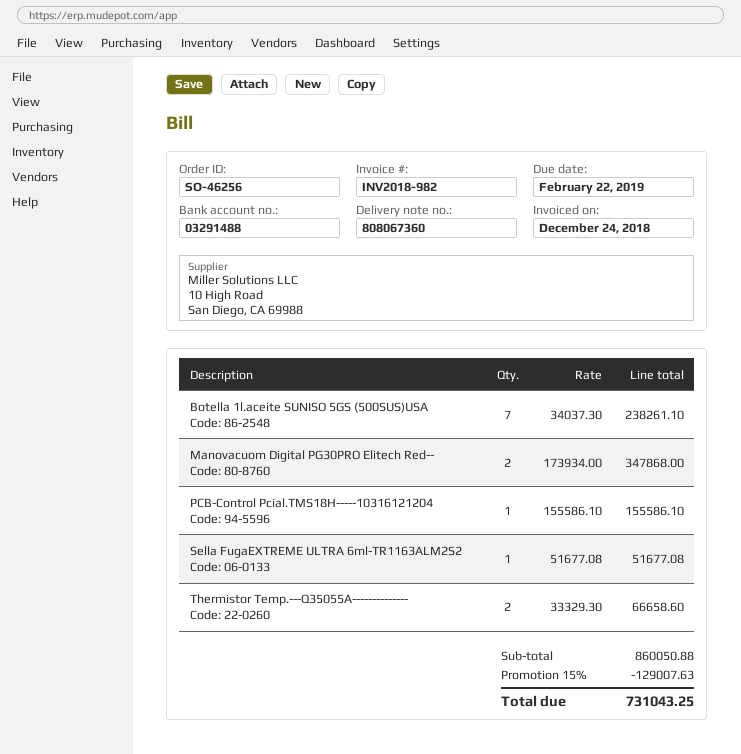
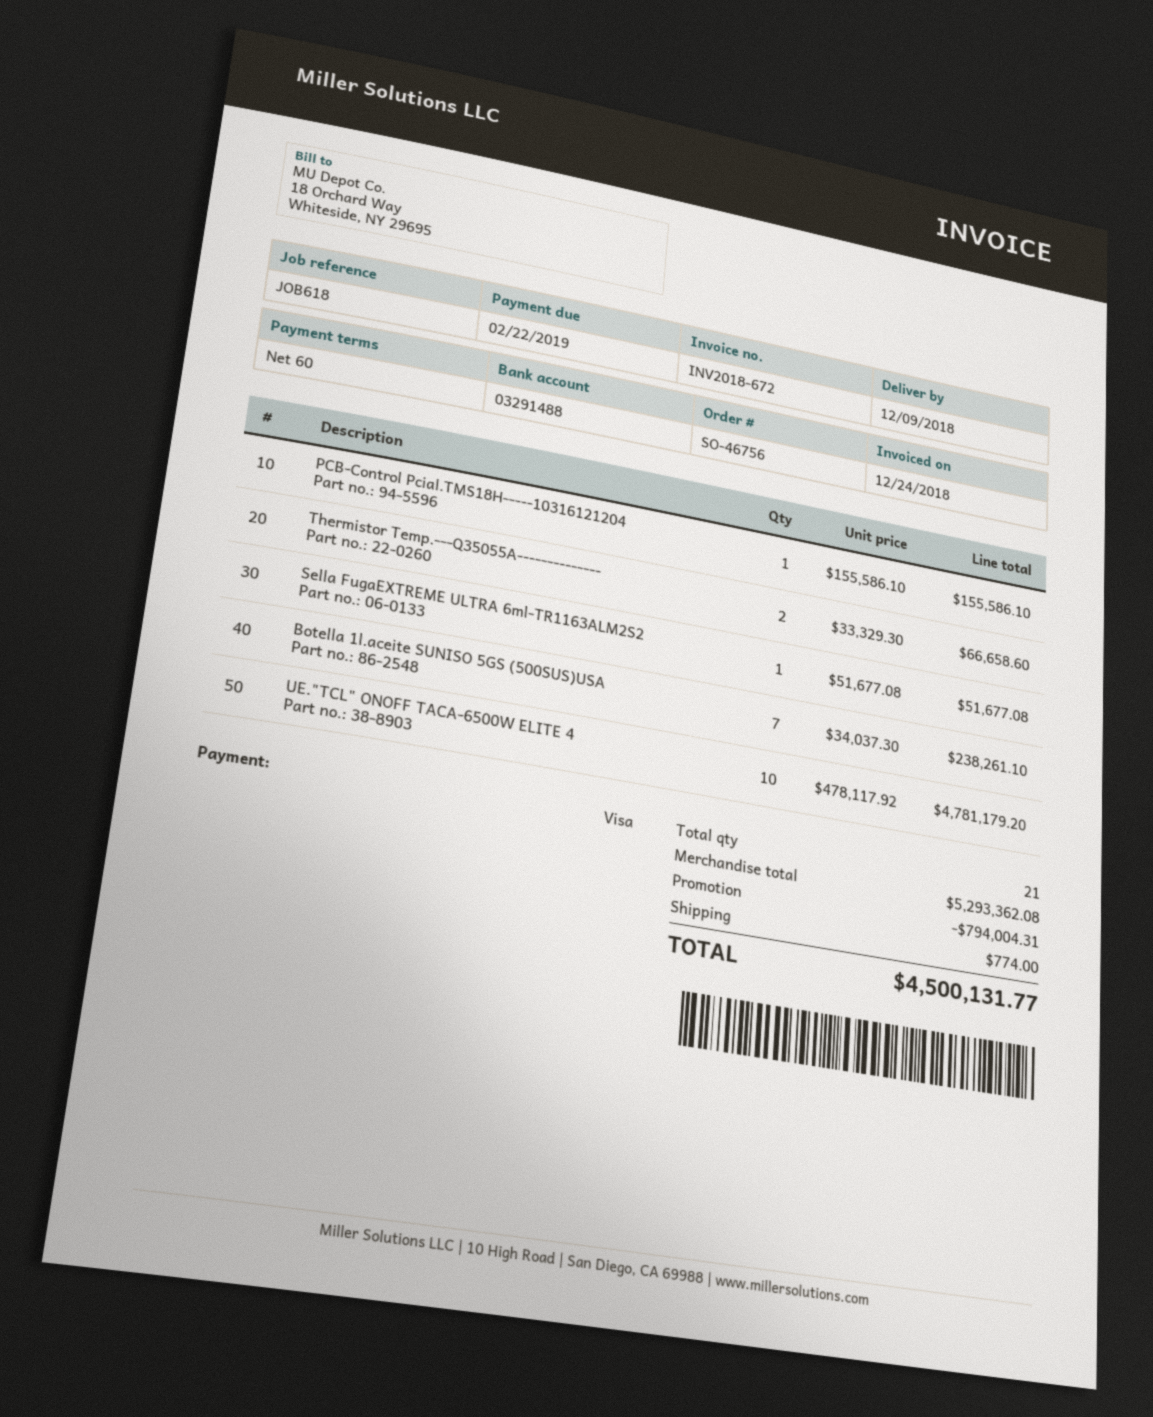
order number: SO-46256 -> SO-46756
invoice number: INV2018-982 -> INV2018-672
Manovacuom Digital PG30PRO Elitech Red--: 2 x 173934.00 = 347868.00 -> none
UE."TCL" ONOFF TACA-6500W ELITE 4: none -> 10 x 478117.92 = 4781179.20
subtotal: 860050.88 -> 5293362.08
discount: 129007.63 -> 794004.31
shipping: none -> 774.00
total: 731043.25 -> 4500131.77

